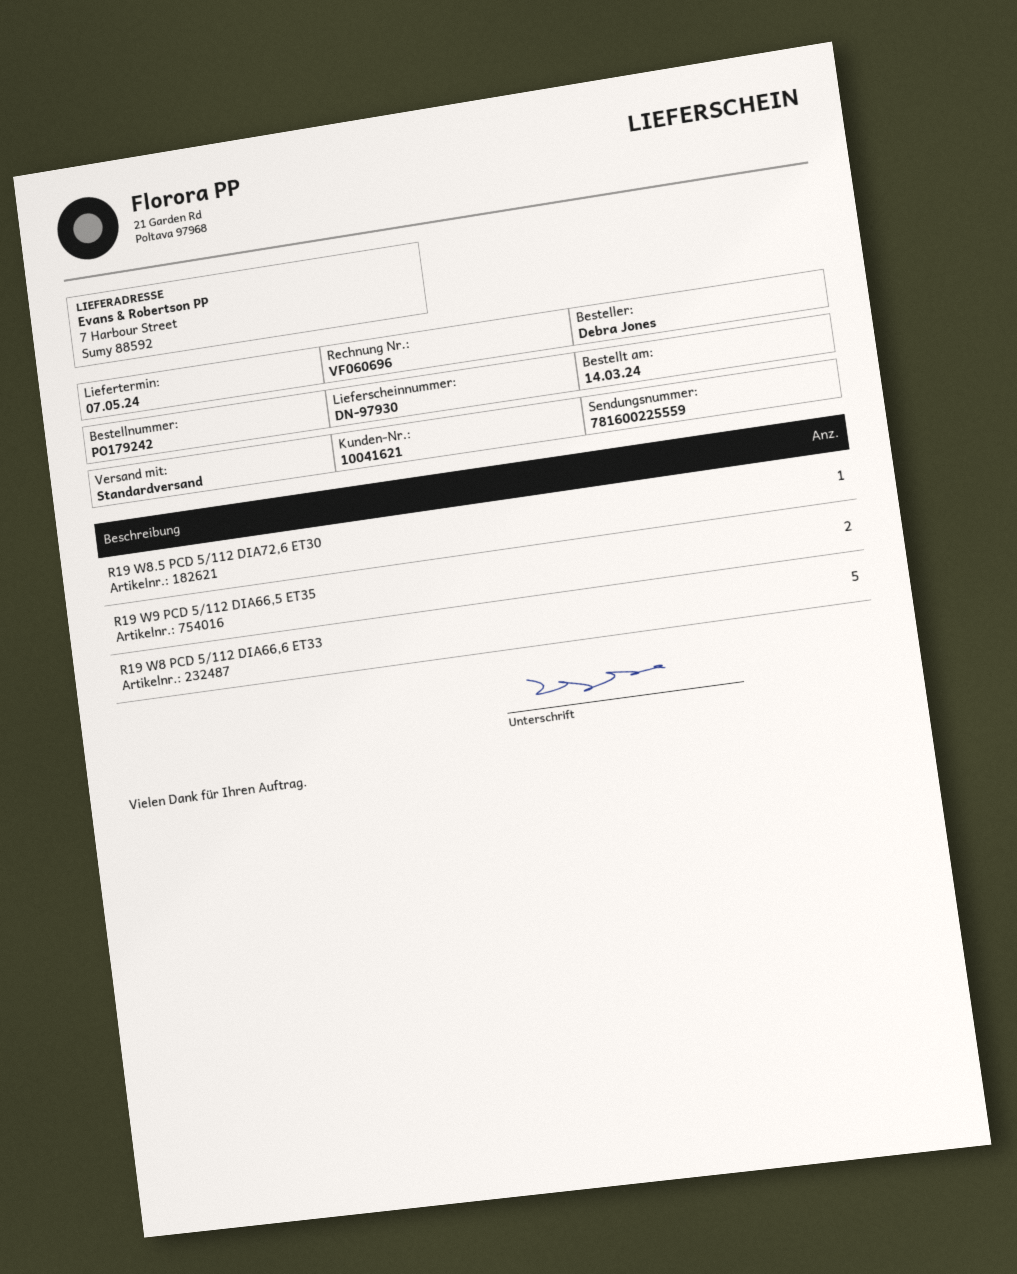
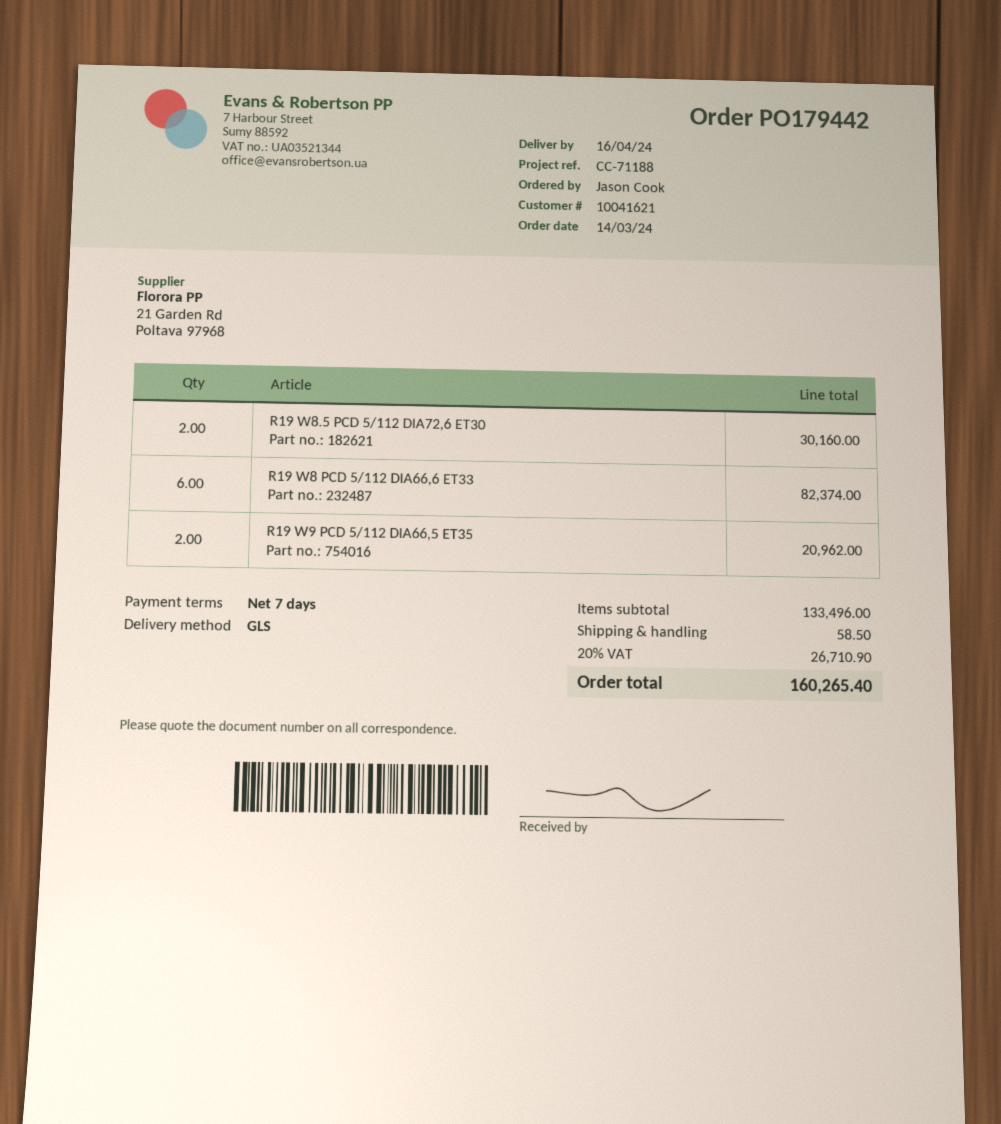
order number: PO179242 -> PO179442
delivery date: 2024-05-07 -> 2024-04-16
ordered by: Debra Jones -> Jason Cook
shipping method: standard -> GLS
R19 W8.5 PCD 5/112 DIA72,6 ET30: 1 -> 2
R19 W8 PCD 5/112 DIA66,6 ET33: 5 -> 6

